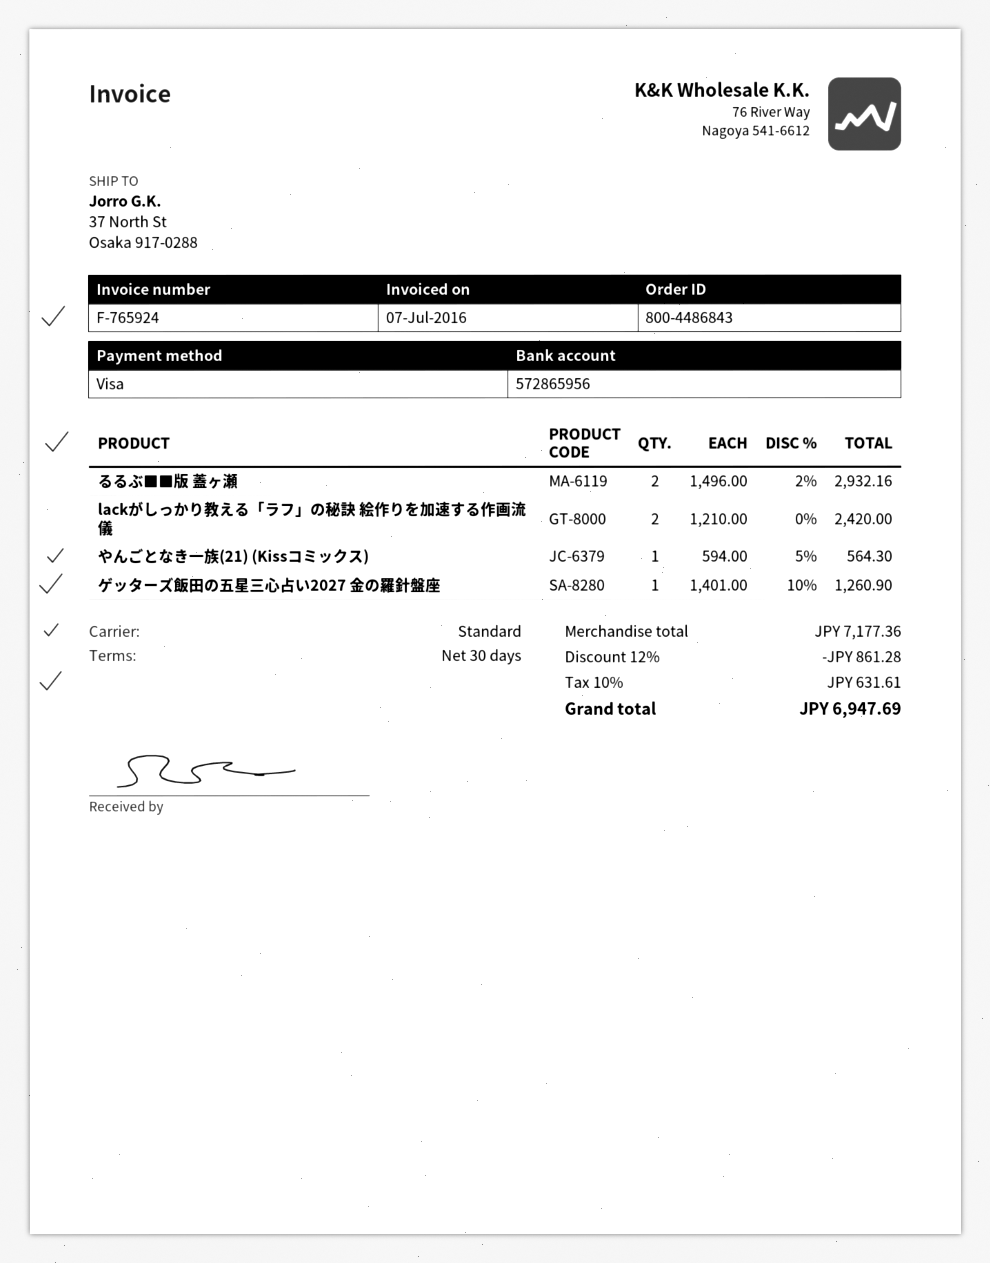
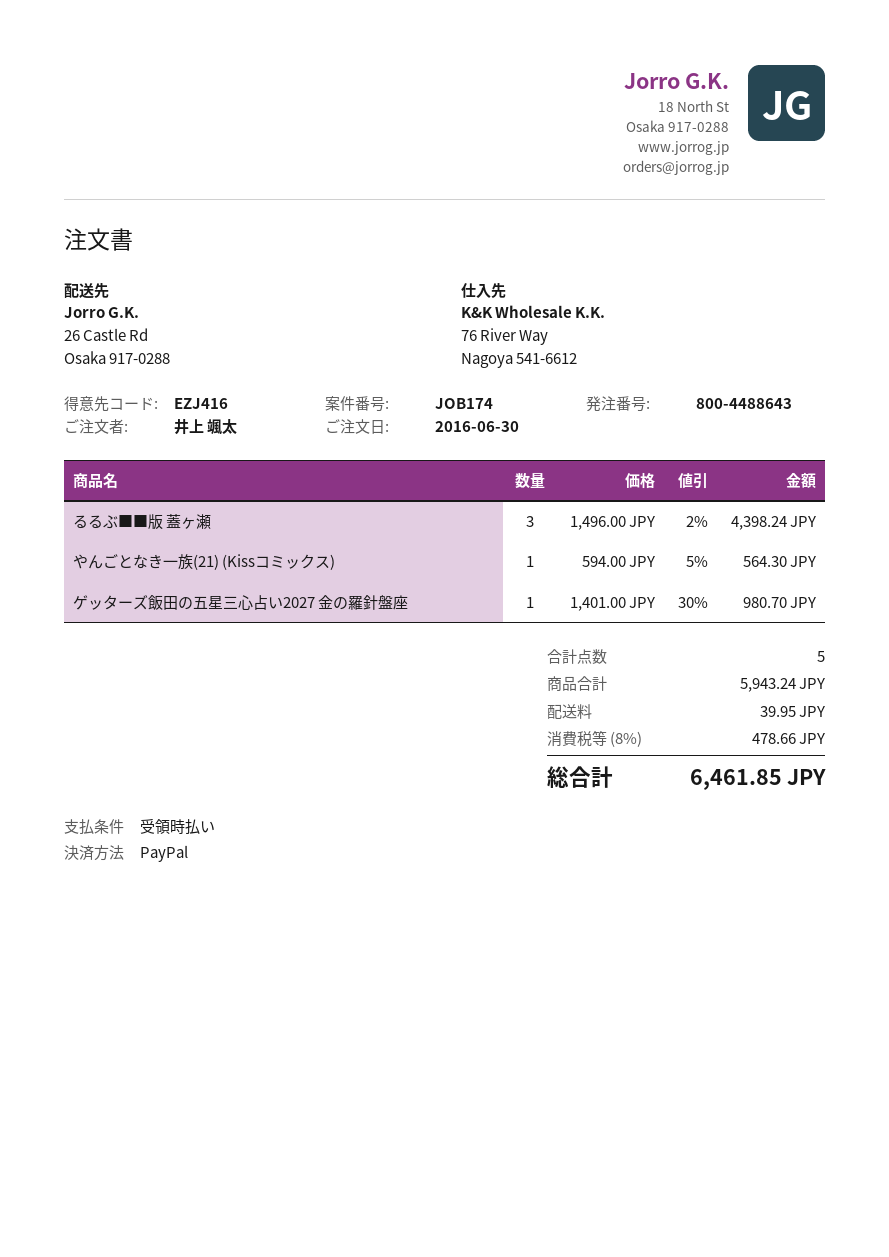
order number: 800-4486843 -> 800-4488643
payment terms: 30 days -> on receipt
payment method: Visa -> PayPal
ship to: 37 North St, Osaka 917-0288 -> 26 Castle Rd, Osaka 917-0288
るるぶ■■版 蓋ヶ瀬: 2 x 1496.00 - 2% = 2932.16 -> 3 x 1496.00 - 2% = 4398.24
lackがしっかり教える「ラフ」の秘訣 絵作りを加速する作画流儀: 2 x 1210.00 = 2420.00 -> none
ゲッターズ飯田の五星三心占い2027 金の羅針盤座: 1 x 1401.00 - 10% = 1260.90 -> 1 x 1401.00 - 30% = 980.70
subtotal: 7177.36 -> 5943.24
discount: 12% = 861.28 -> none
shipping: none -> 39.95
tax: 10% = 631.61 -> 8% = 478.66
total: 6947.69 -> 6461.85

